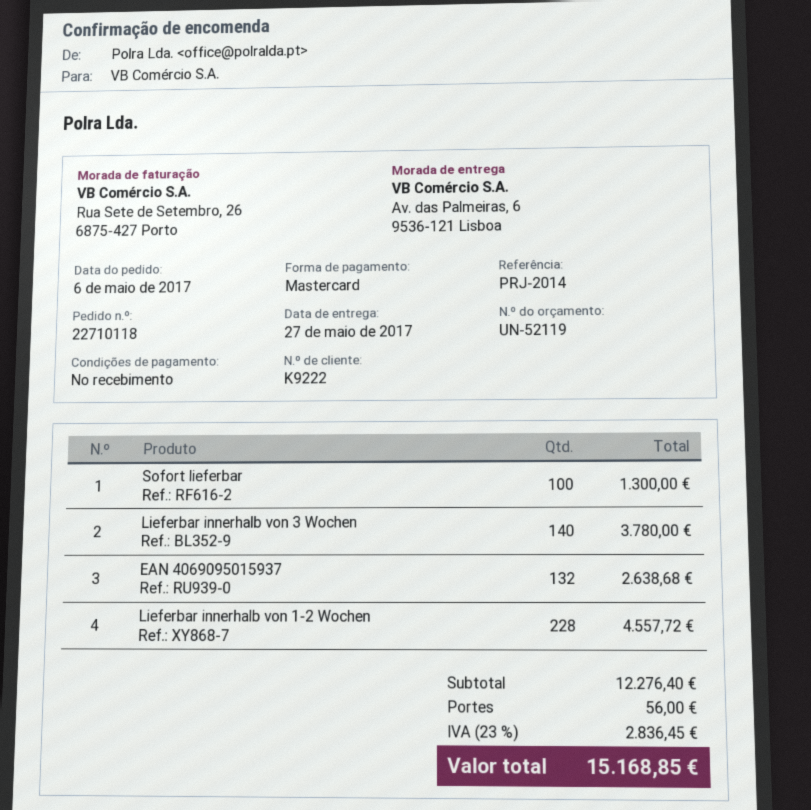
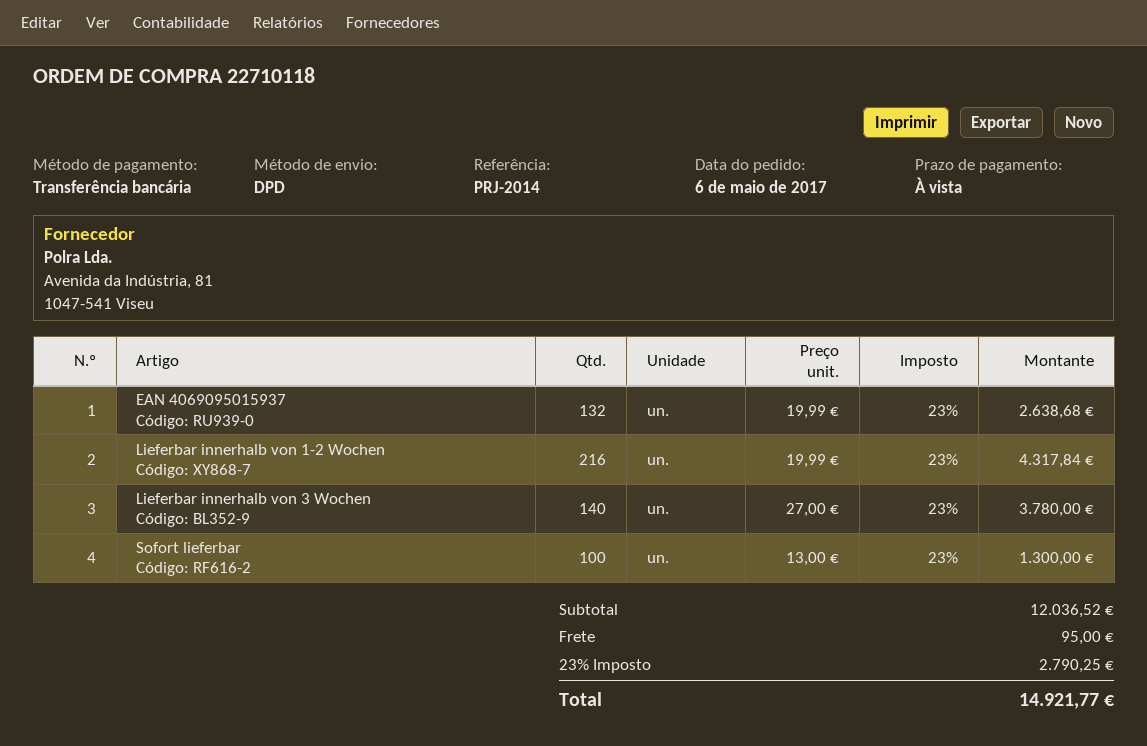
payment method: Mastercard -> bank transfer
Lieferbar innerhalb von 1-2 Wochen: 228 for 4557.72 -> 216 for 4317.84
subtotal: 12276.40 -> 12036.52
shipping: 56.00 -> 95.00
tax: 23% = 2836.45 -> 23% = 2790.25
total: 15168.85 -> 14921.77

